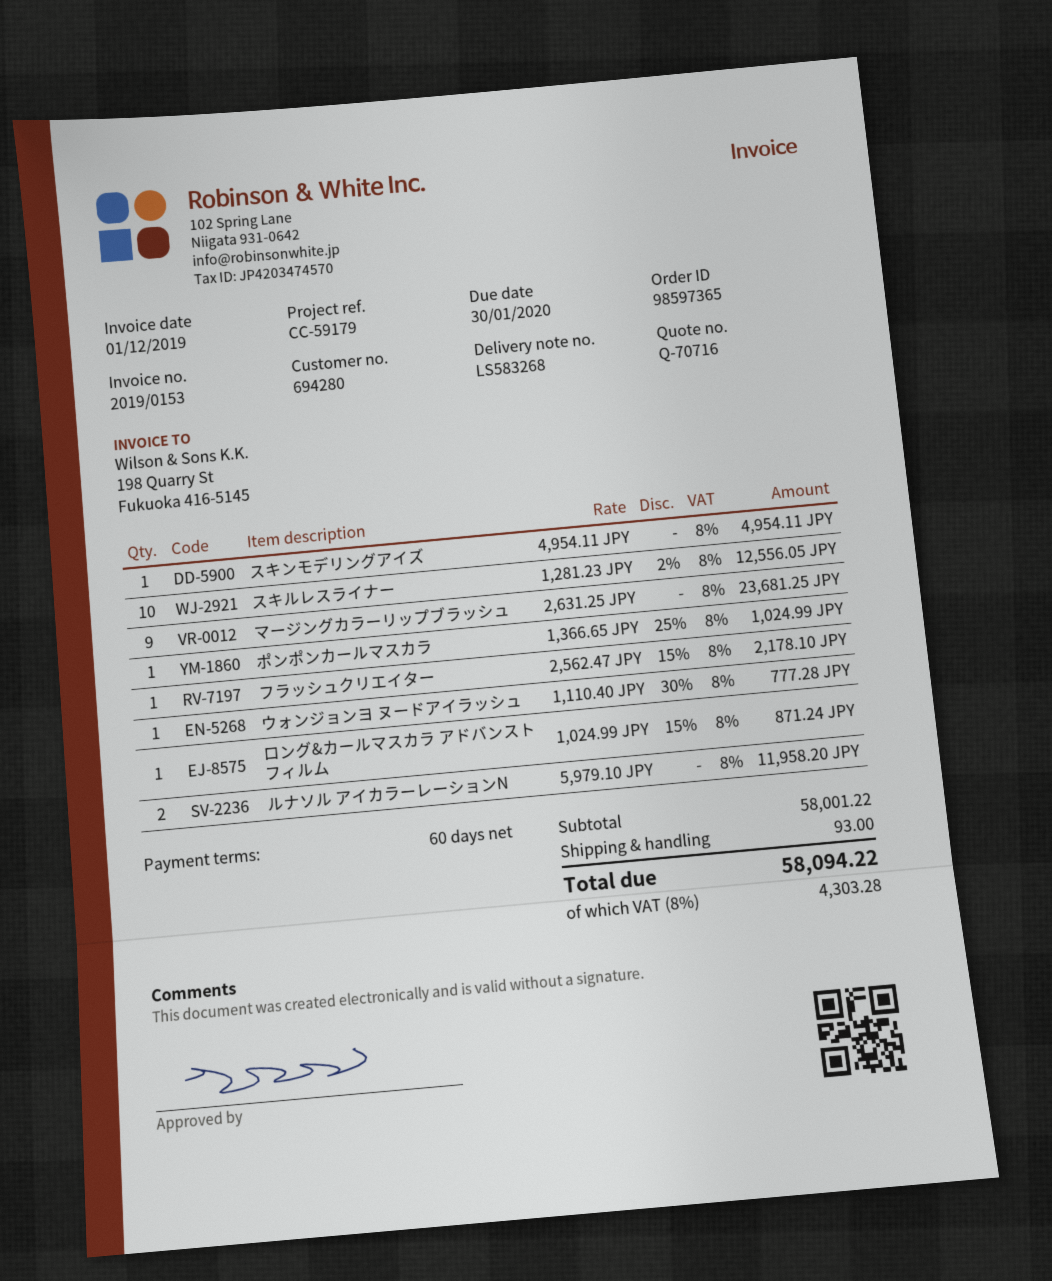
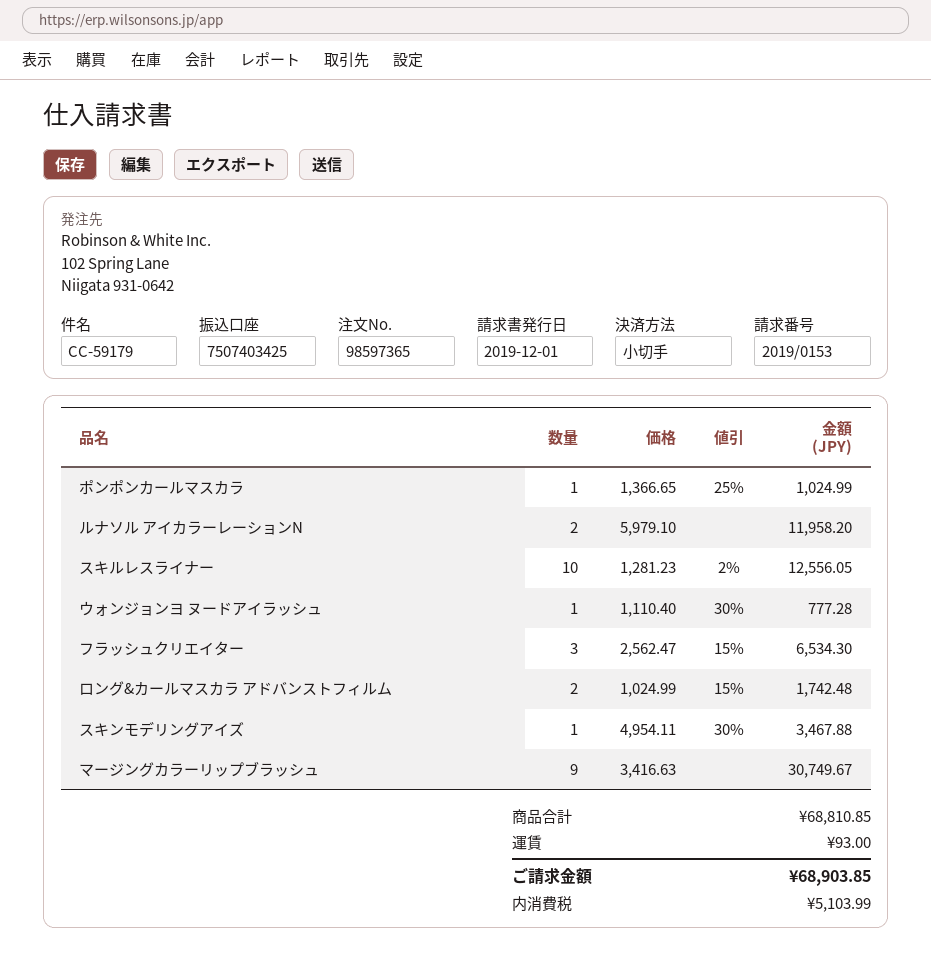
スキンモデリングアイズ: 1 x 4954.11 = 4954.11 -> 1 x 4954.11 - 30% = 3467.88
マージングカラーリップブラッシュ: 9 x 2631.25 = 23681.25 -> 9 x 3416.63 = 30749.67
フラッシュクリエイター: 1 x 2562.47 - 15% = 2178.10 -> 3 x 2562.47 - 15% = 6534.30
ロング&カールマスカラ アドバンストフィルム: 1 x 1024.99 - 15% = 871.24 -> 2 x 1024.99 - 15% = 1742.48
subtotal: 58001.22 -> 68810.85
tax: 4303.28 -> 5103.99
total: 58094.22 -> 68903.85

